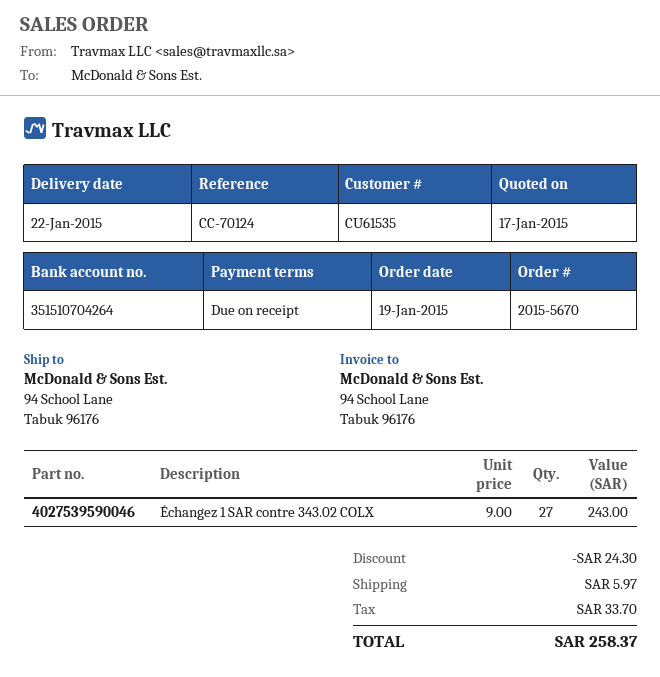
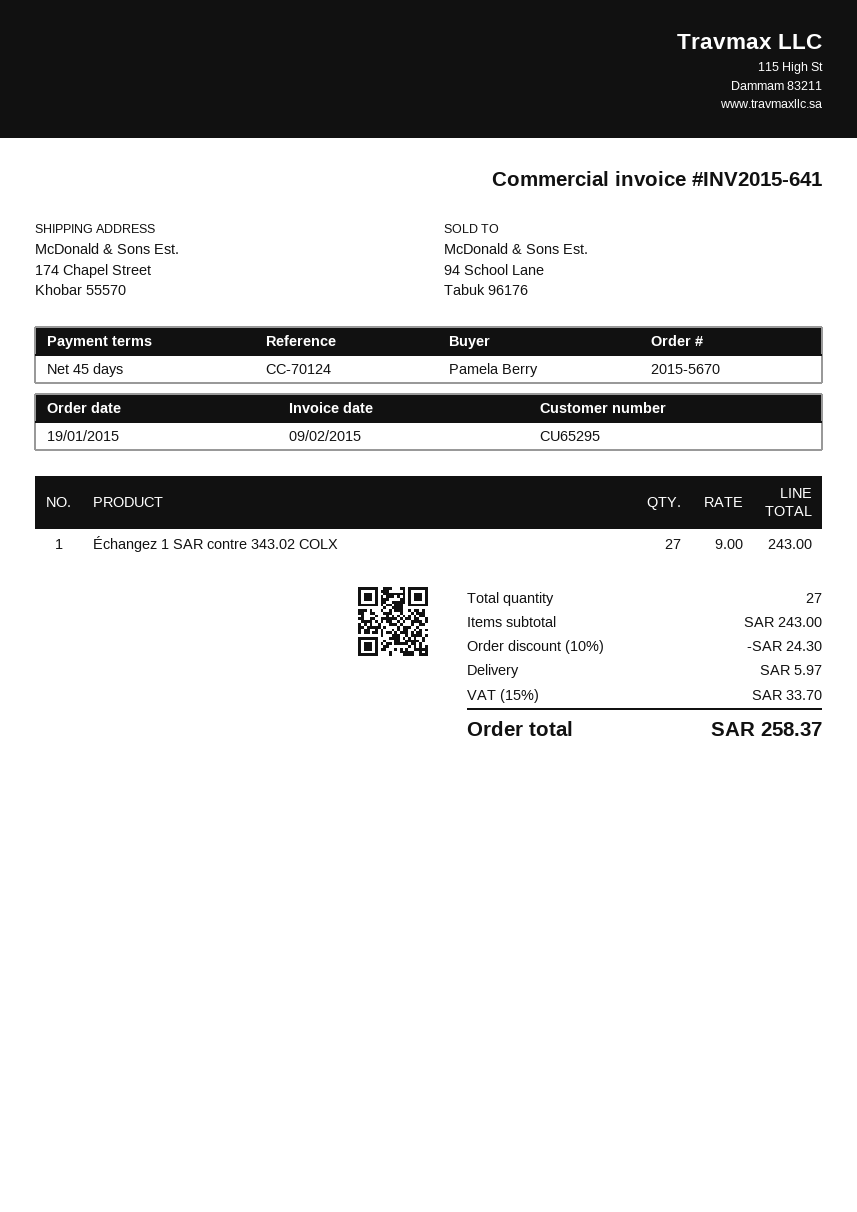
payment terms: on receipt -> 45 days
customer number: CU61535 -> CU65295
ship to: 94 School Lane, Tabuk 96176 -> 174 Chapel Street, Khobar 55570

